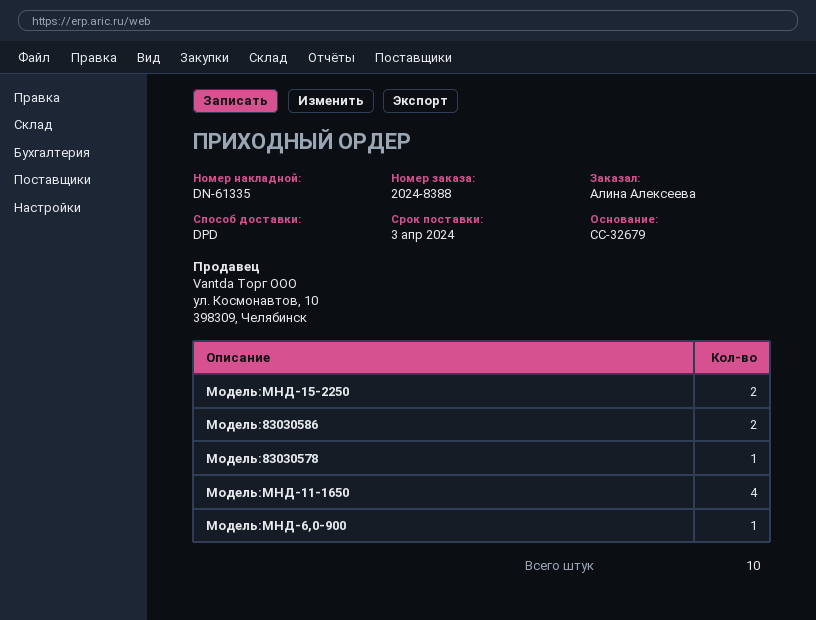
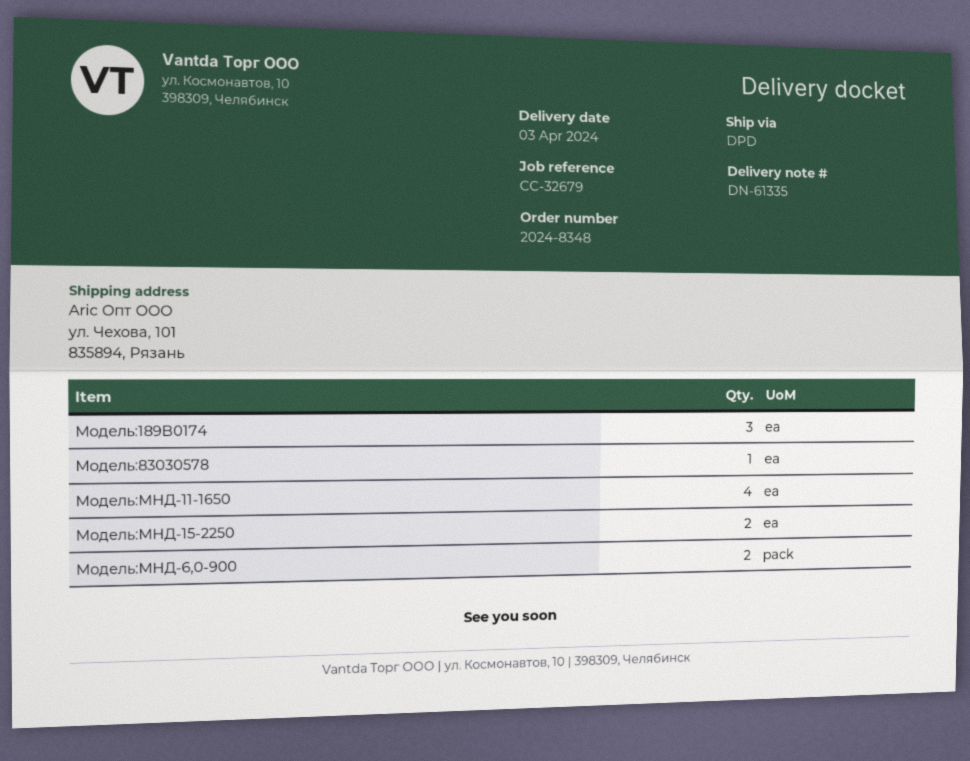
order number: 2024-8388 -> 2024-8348
Модель:83030586: 2 -> none
Модель:МНД-6,0-900: 1 -> 2
Модель:189B0174: none -> 3

